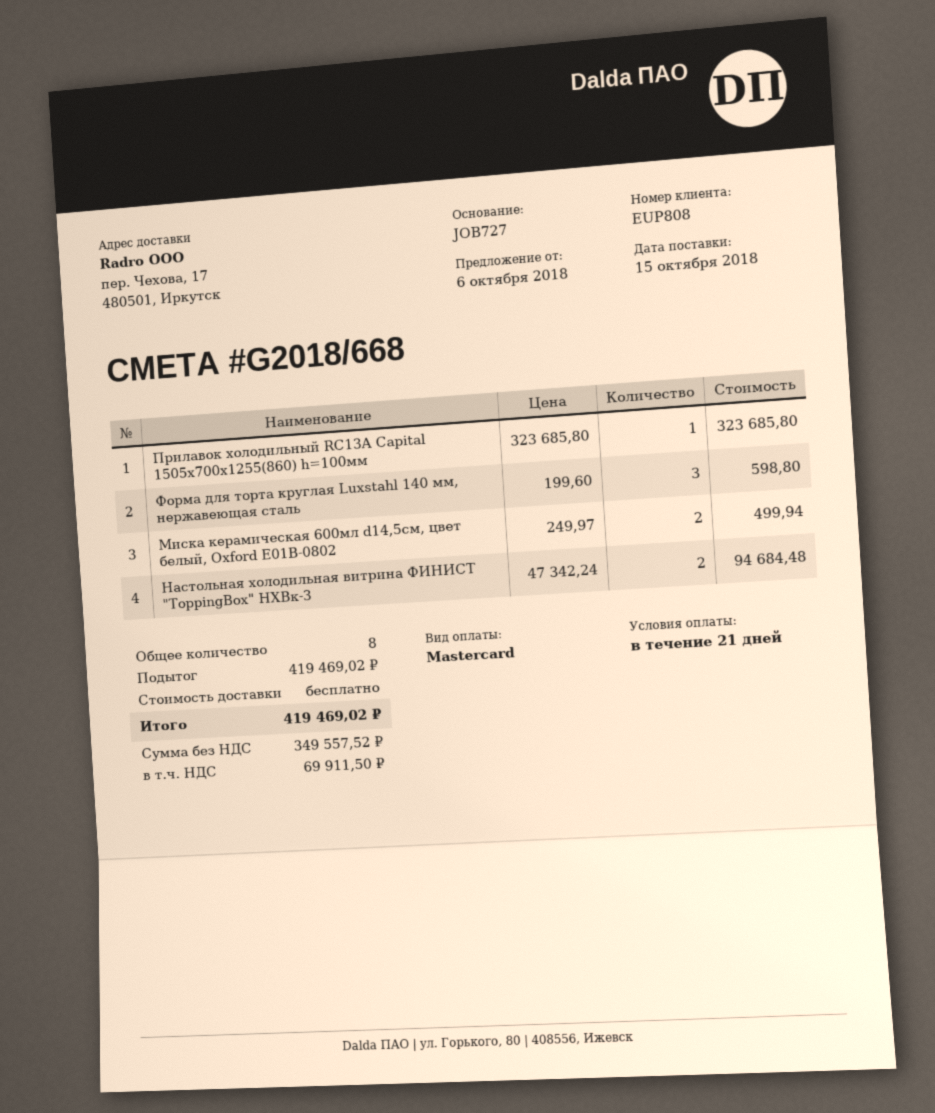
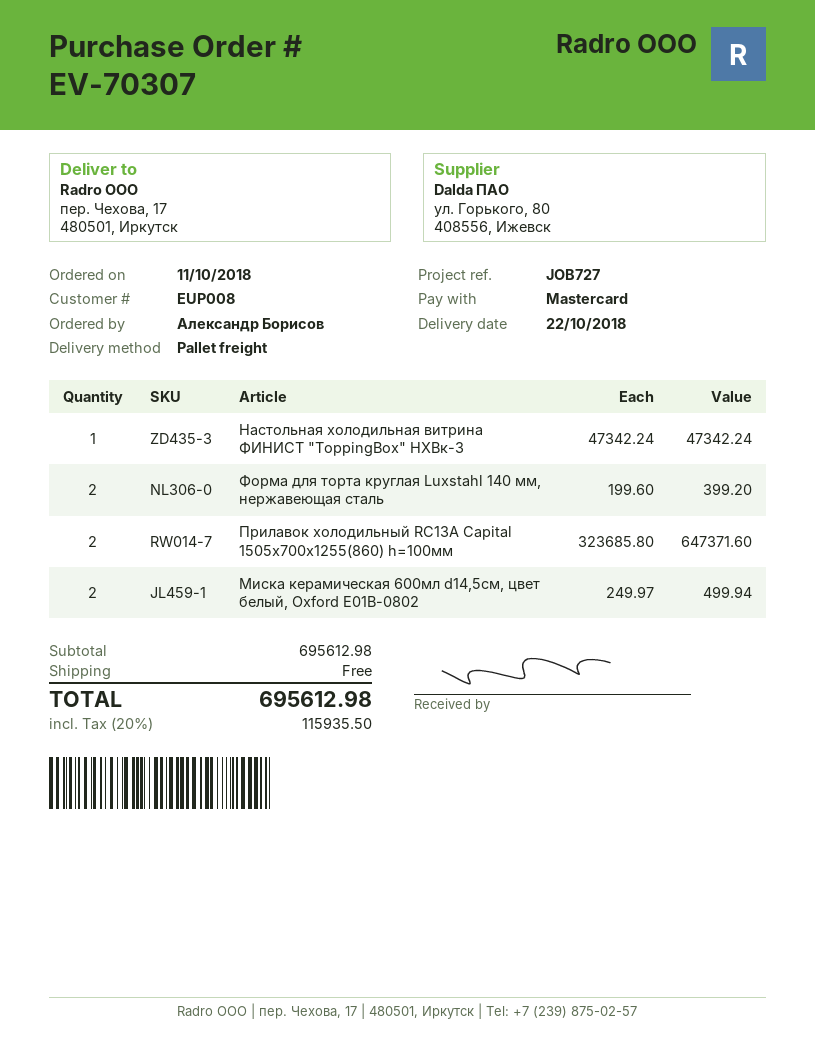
delivery date: 2018-10-15 -> 2018-10-22
customer number: EUP808 -> EUP008
Прилавок холодильный RC13A Capital 1505x700x1255(860) h=100мм: 1 x 323685.80 = 323685.80 -> 2 x 323685.80 = 647371.60
Форма для торта круглая Luxstahl 140 мм, нержавеющая сталь: 3 x 199.60 = 598.80 -> 2 x 199.60 = 399.20
Настольная холодильная витрина ФИНИСТ "ToppingBox" НХВк-3: 2 x 47342.24 = 94684.48 -> 1 x 47342.24 = 47342.24
subtotal: 419469.02 -> 695612.98
tax: 69911.50 -> 115935.50
total: 419469.02 -> 695612.98

